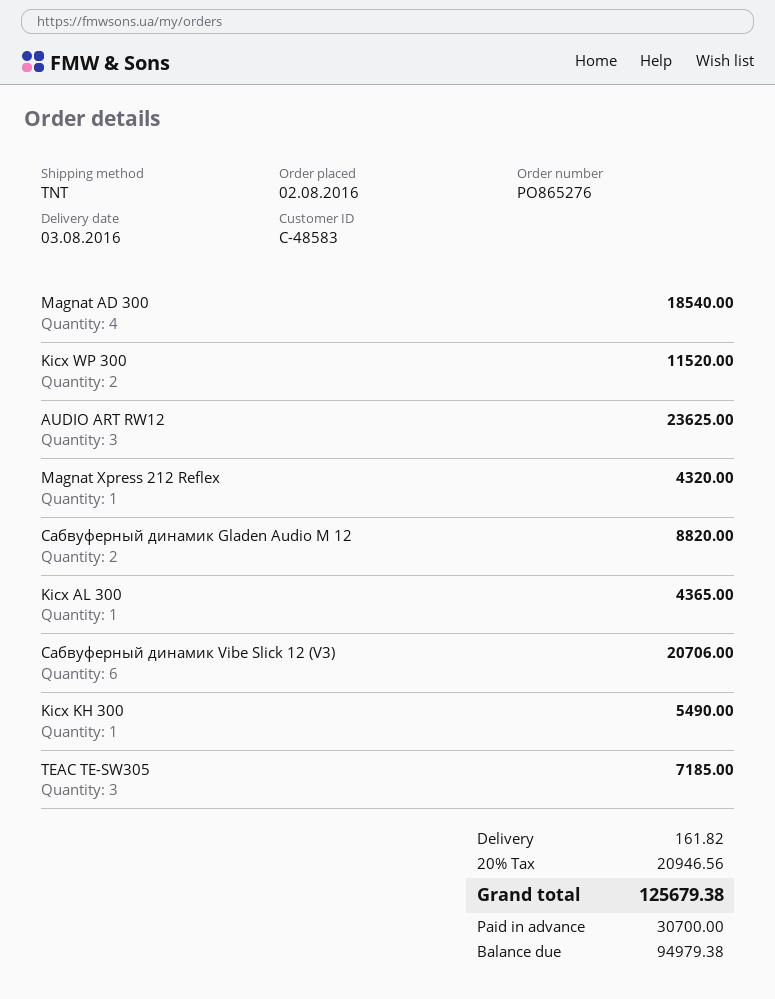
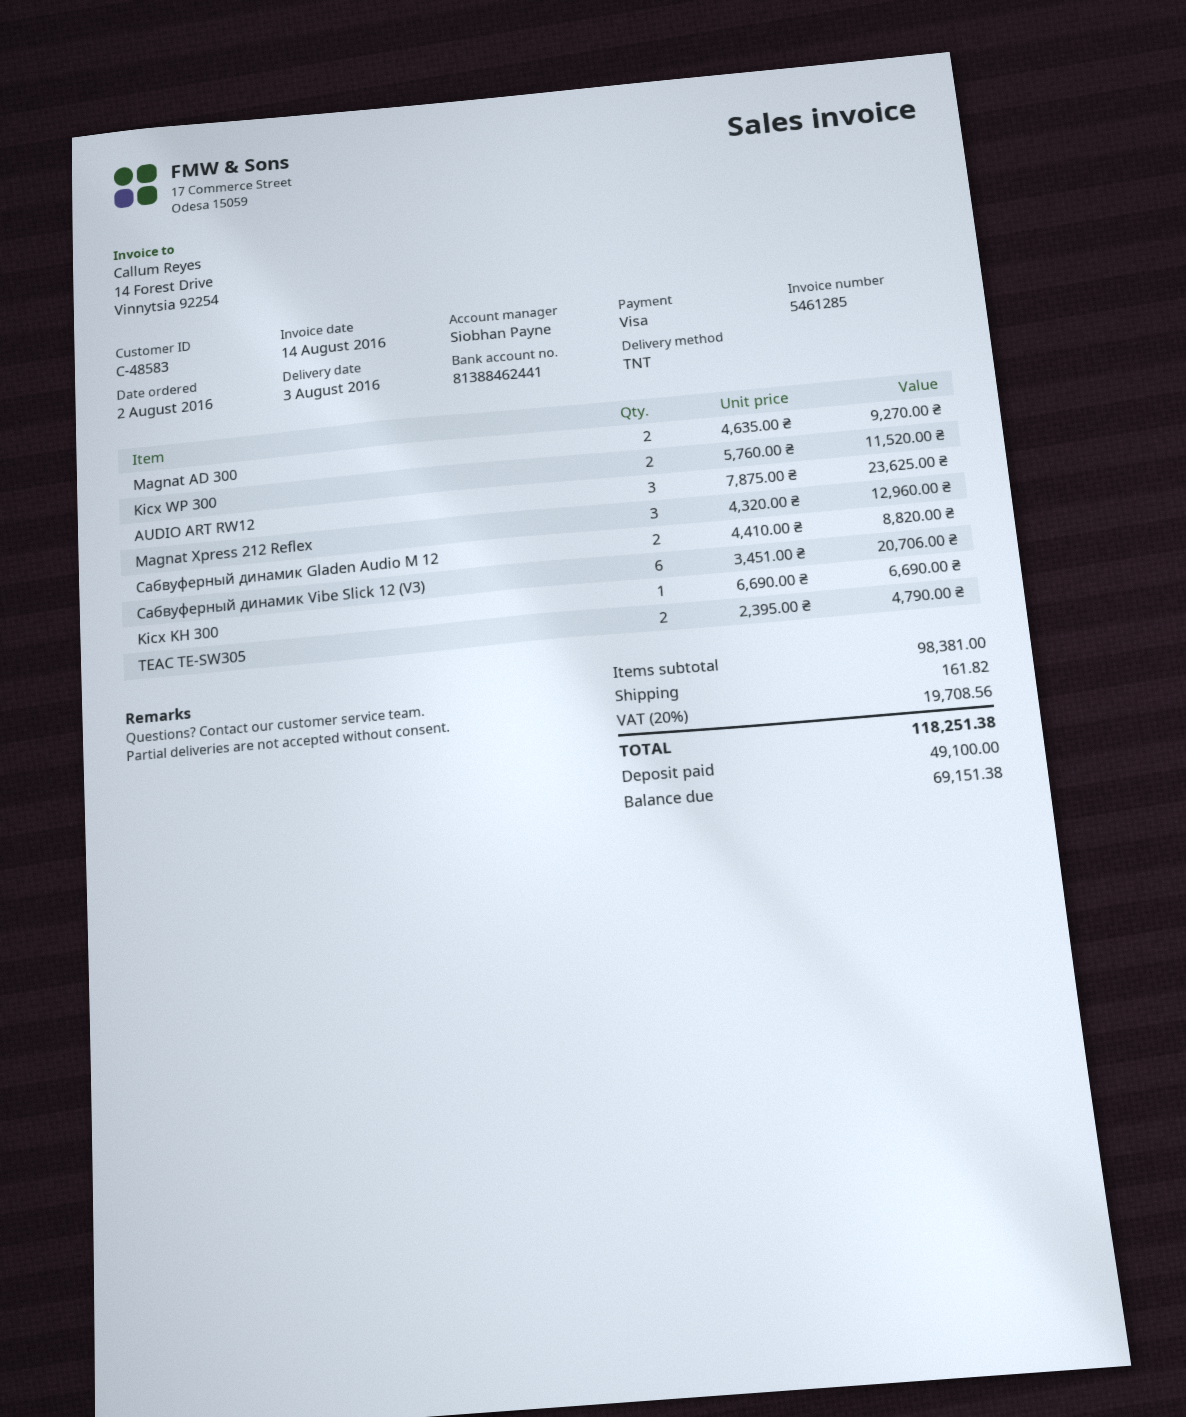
Magnat AD 300: 4 for 18540.00 -> 2 for 9270.00
Magnat Xpress 212 Reflex: 1 for 4320.00 -> 3 for 12960.00
Kicx AL 300: 1 for 4365.00 -> none
Kicx KH 300: 1 for 5490.00 -> 1 for 6690.00
TEAC TE-SW305: 3 for 7185.00 -> 2 for 4790.00
tax: 20% = 20946.56 -> 20% = 19708.56
total: 125679.38 -> 118251.38
deposit: 30700.00 -> 49100.00
balance: 94979.38 -> 69151.38

